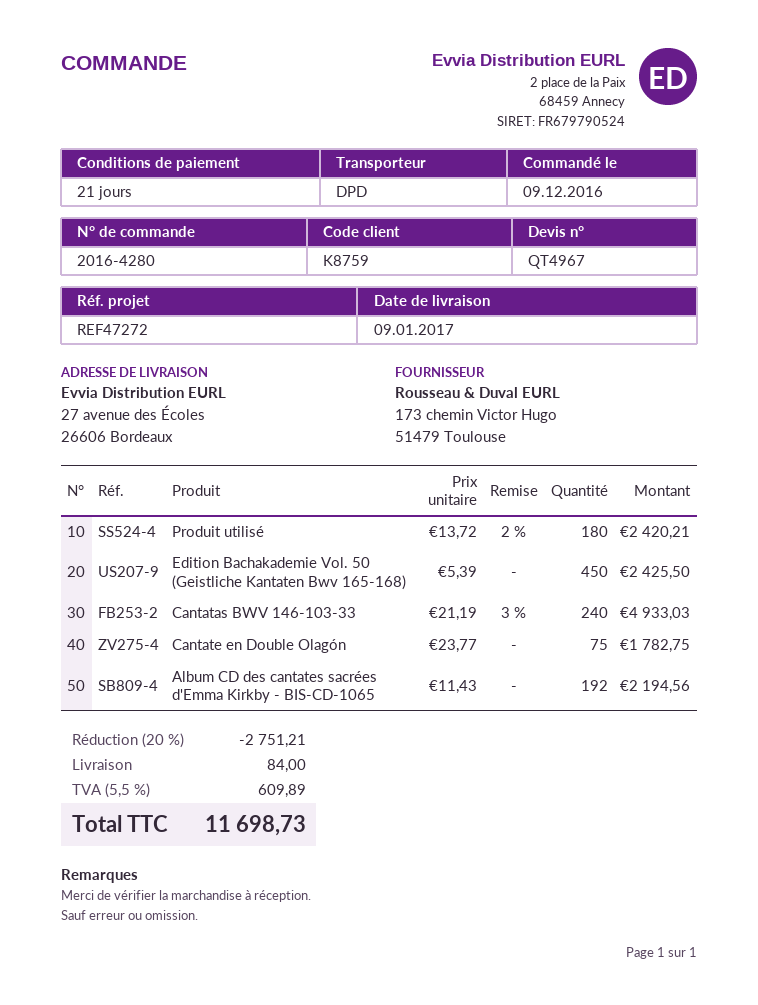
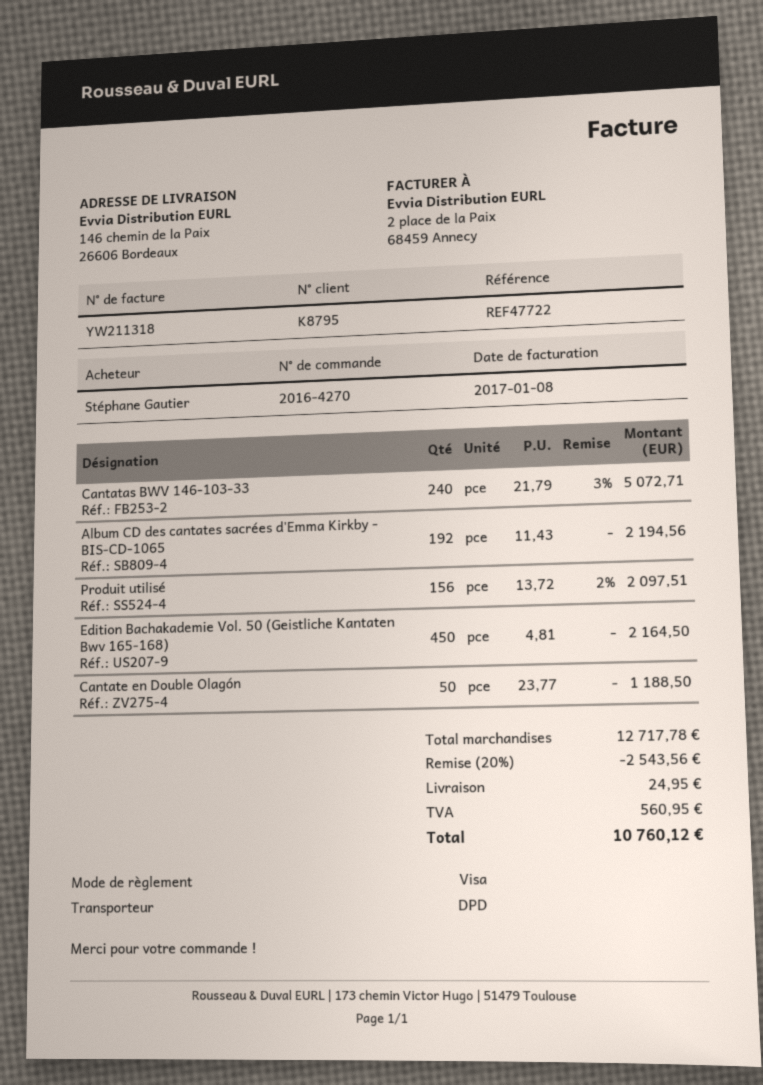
order number: 2016-4280 -> 2016-4270
customer number: K8759 -> K8795
reference: REF47272 -> REF47722
ship to: 27 avenue des Écoles, 26606 Bordeaux -> 146 chemin de la Paix, 26606 Bordeaux
Produit utilisé: 180 x 13.72 - 2% = 2420.21 -> 156 x 13.72 - 2% = 2097.51
Edition Bachakademie Vol. 50 (Geistliche Kantaten Bwv 165-168): 450 x 5.39 = 2425.50 -> 450 x 4.81 = 2164.50
Cantatas BWV 146-103-33: 240 x 21.19 - 3% = 4933.03 -> 240 x 21.79 - 3% = 5072.71
Cantate en Double Olagón: 75 x 23.77 = 1782.75 -> 50 x 23.77 = 1188.50
discount: 20% = 2751.21 -> 20% = 2543.56
shipping: 84.00 -> 24.95
tax: 609.89 -> 560.95
total: 11698.73 -> 10760.12

